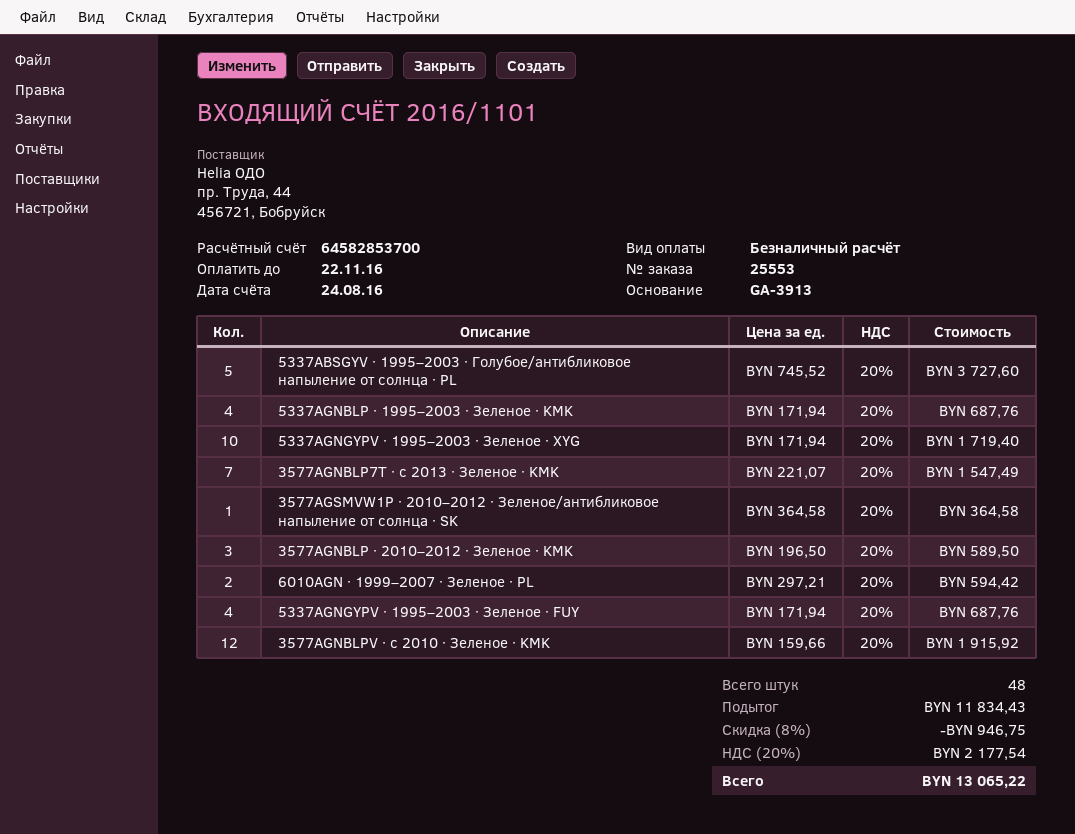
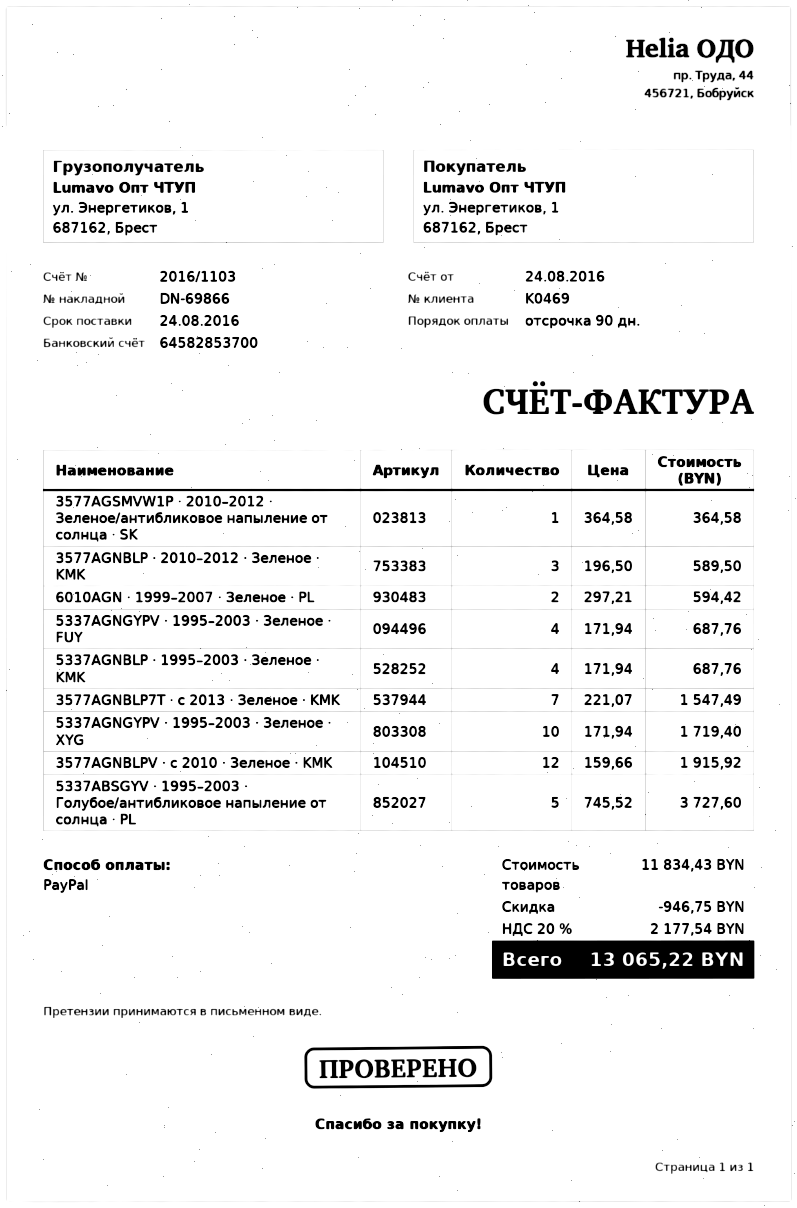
invoice number: 2016/1101 -> 2016/1103
payment method: bank transfer -> PayPal

